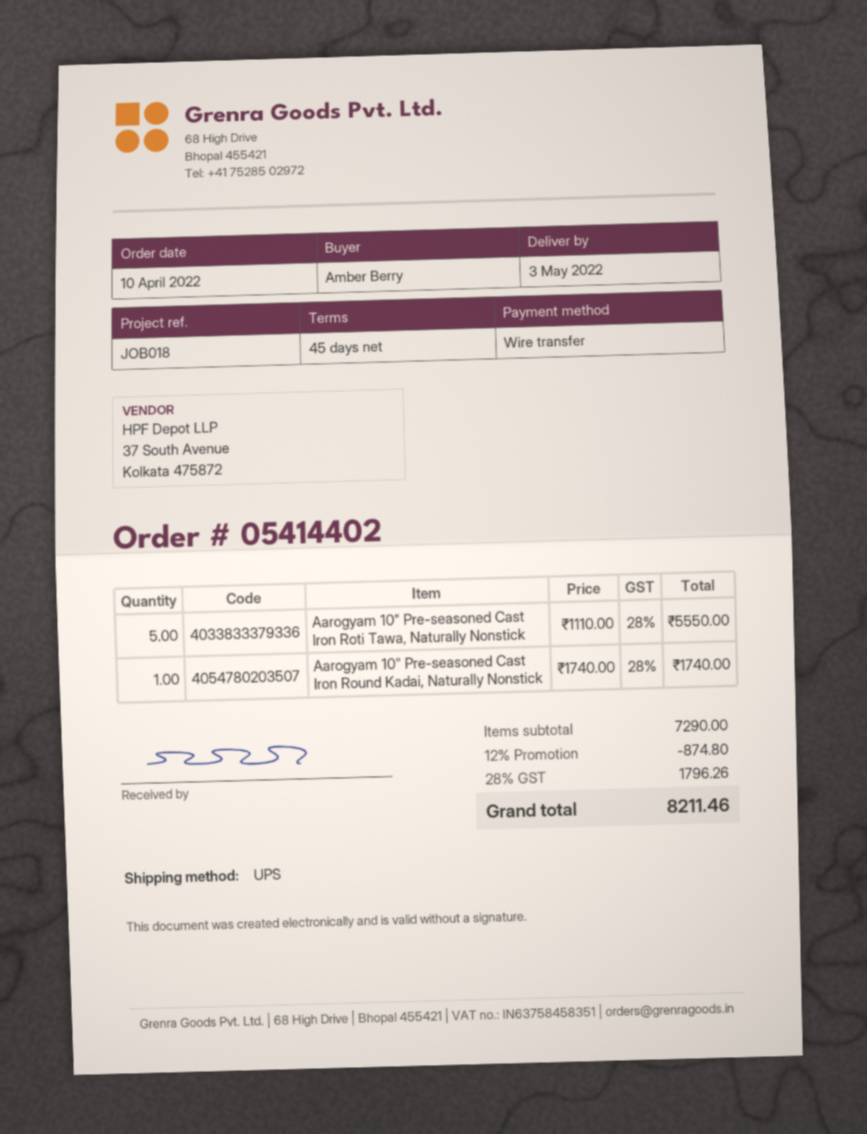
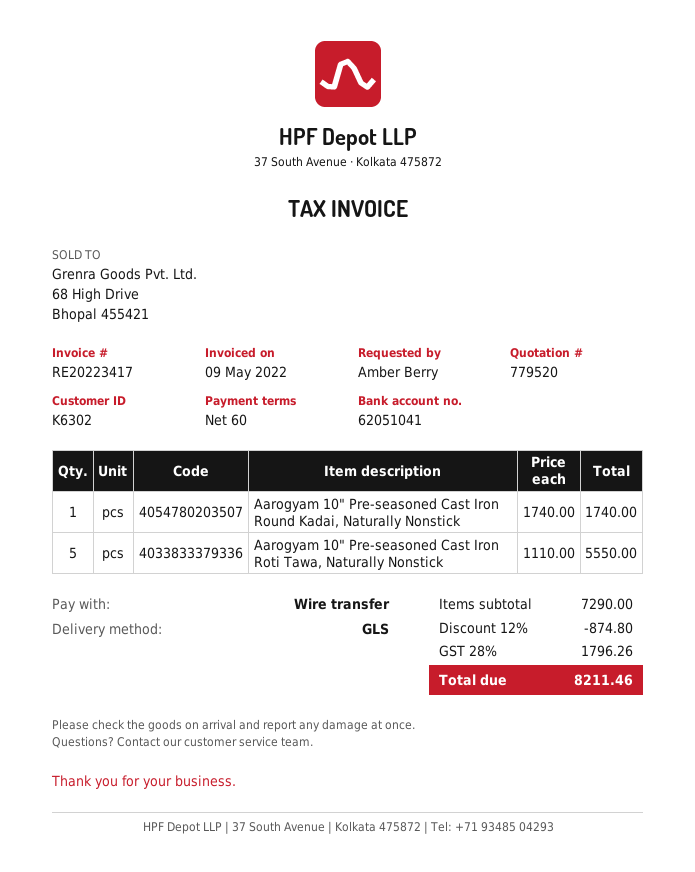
payment terms: 45 days -> 60 days
shipping method: UPS -> GLS

